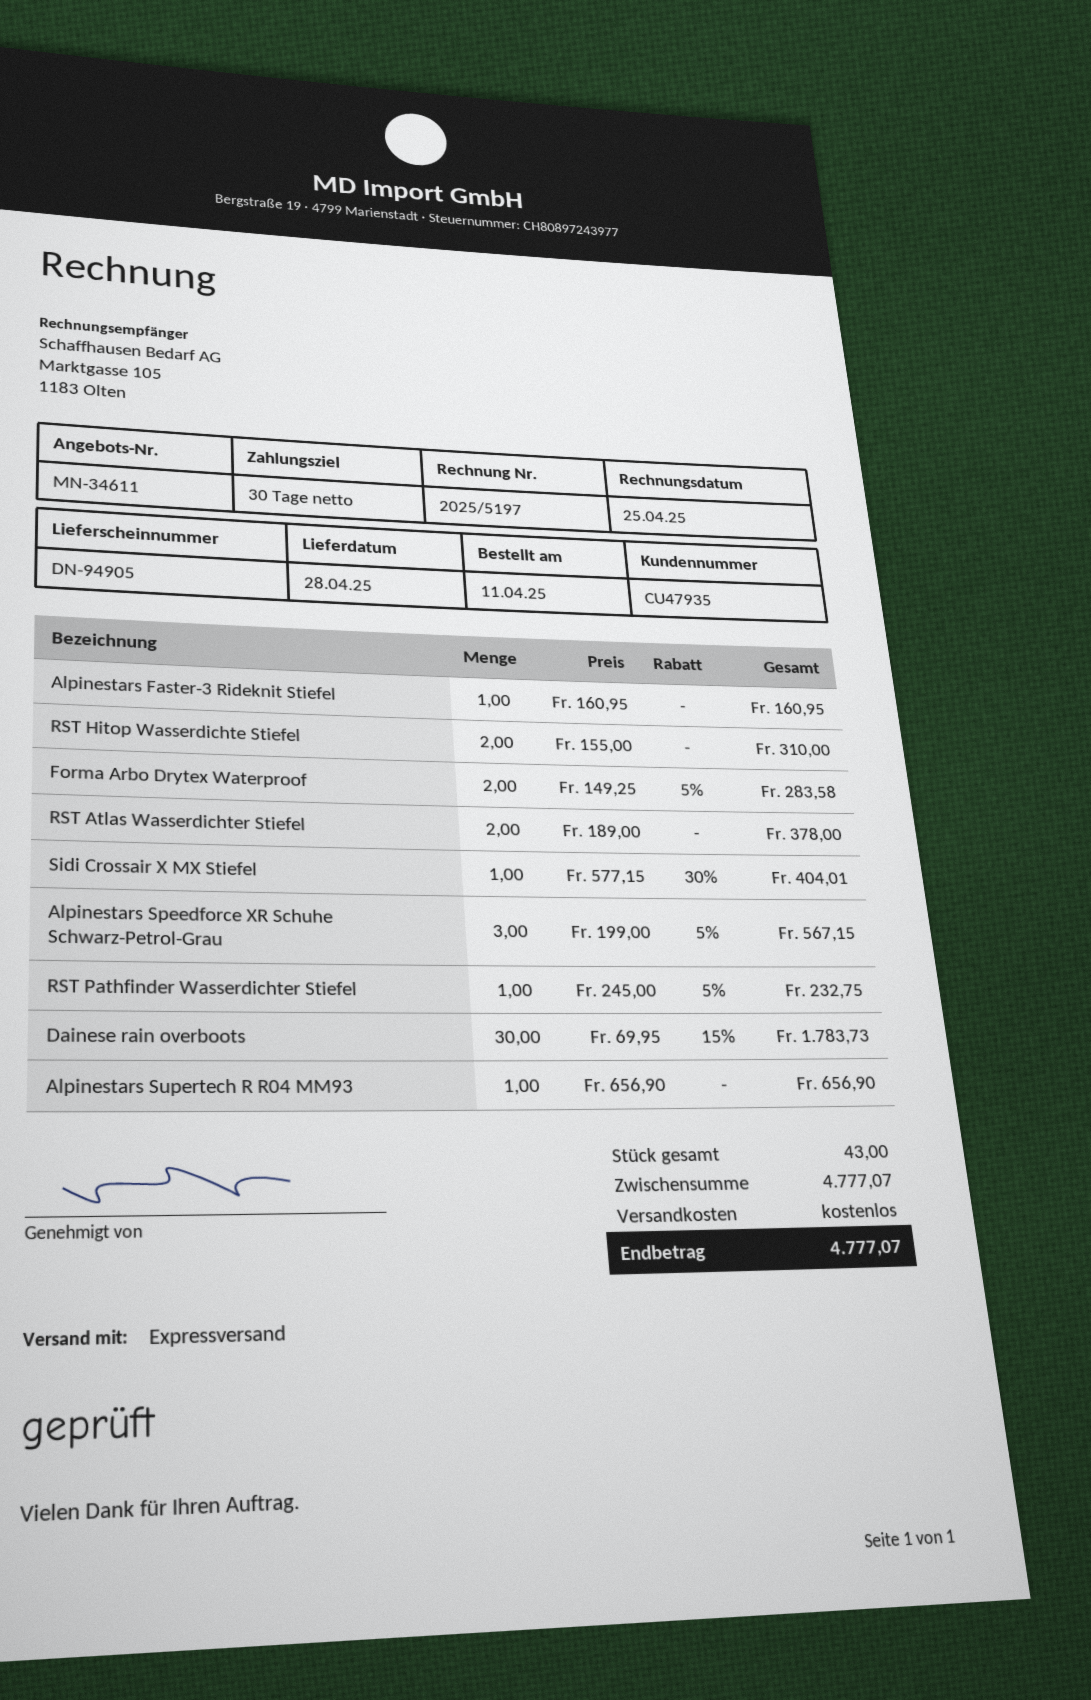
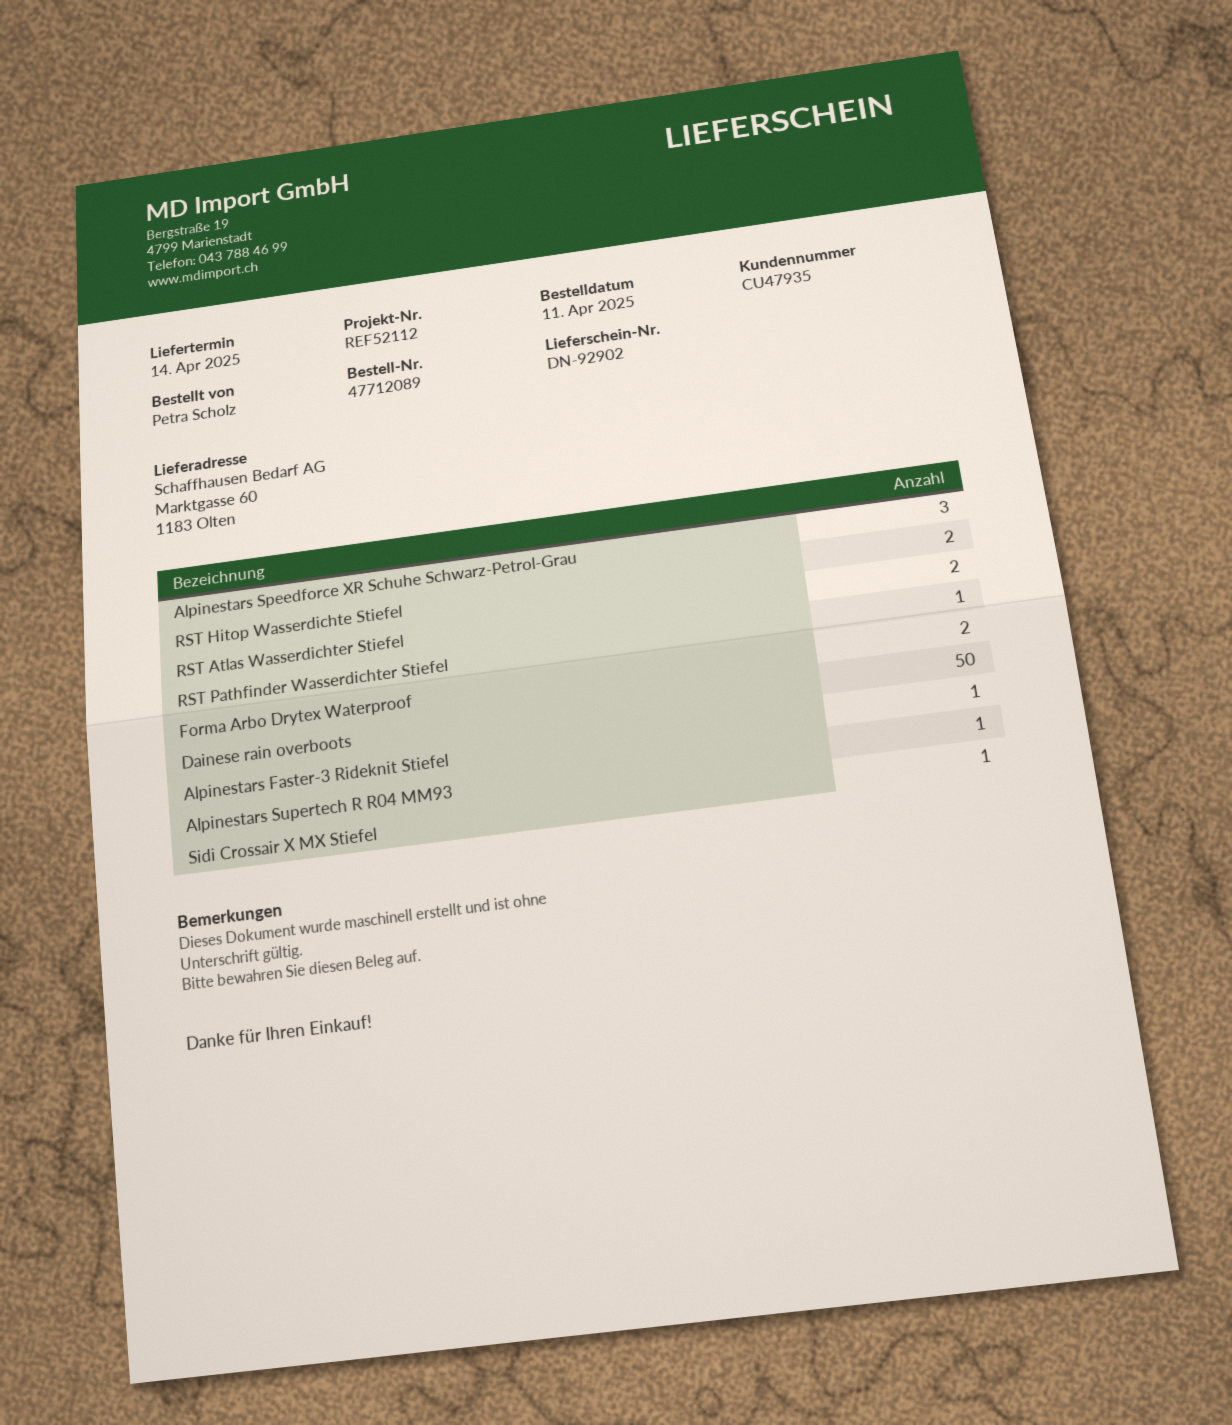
delivery note number: DN-94905 -> DN-92902
delivery date: 2025-04-28 -> 2025-04-14
Dainese rain overboots: 30 -> 50

